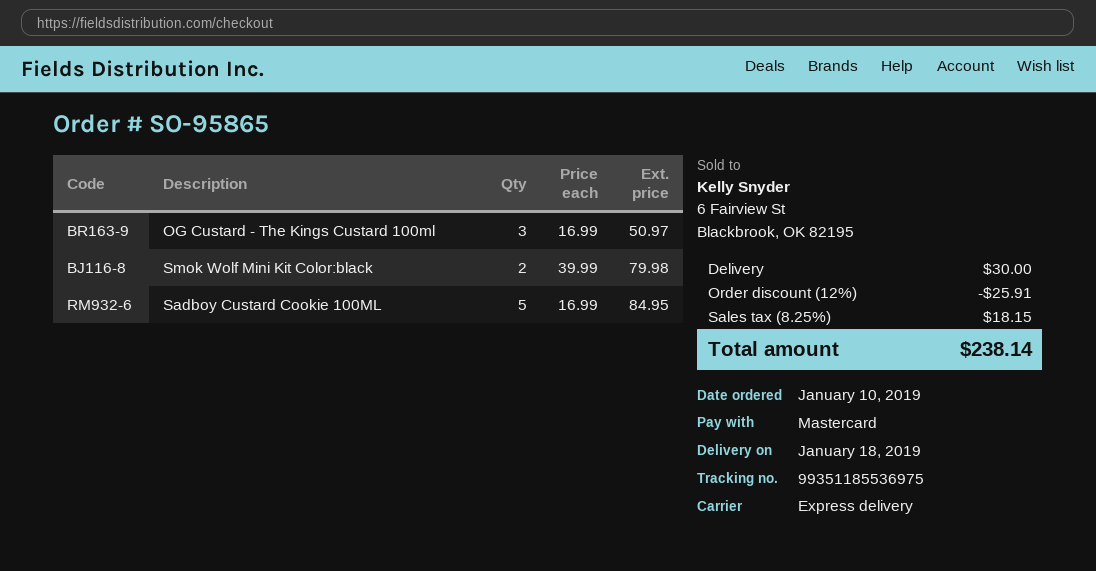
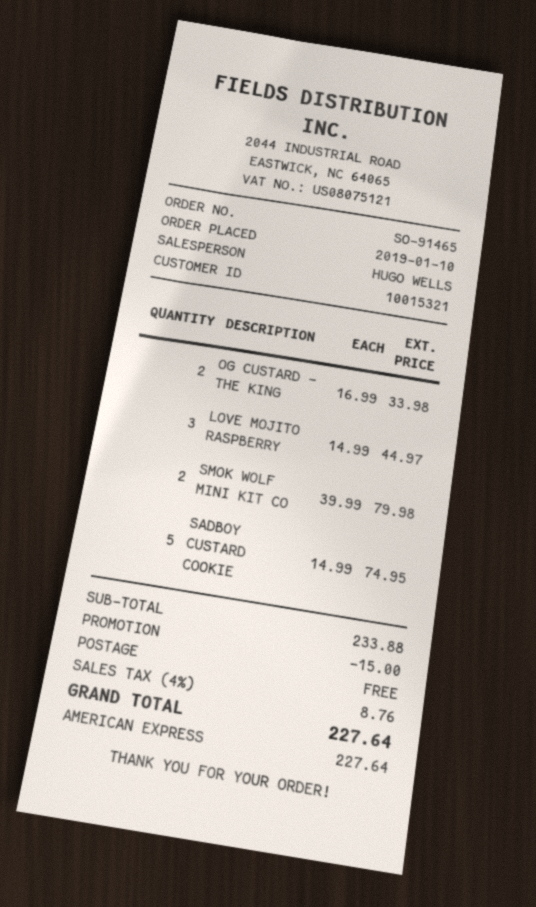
order number: SO-95865 -> SO-91465
payment method: Mastercard -> American Express
OG Custard - The Kings Custard 100ml: 3 x 16.99 = 50.97 -> 2 x 16.99 = 33.98
Sadboy Custard Cookie 100ML: 5 x 16.99 = 84.95 -> 5 x 14.99 = 74.95
LOVE MOJITO RASPBERRY: none -> 3 x 14.99 = 44.97
discount: 25.91 -> 15.00
shipping: 30.00 -> 0.00
tax: 8.25% = 18.15 -> 4% = 8.76
total: 238.14 -> 227.64

